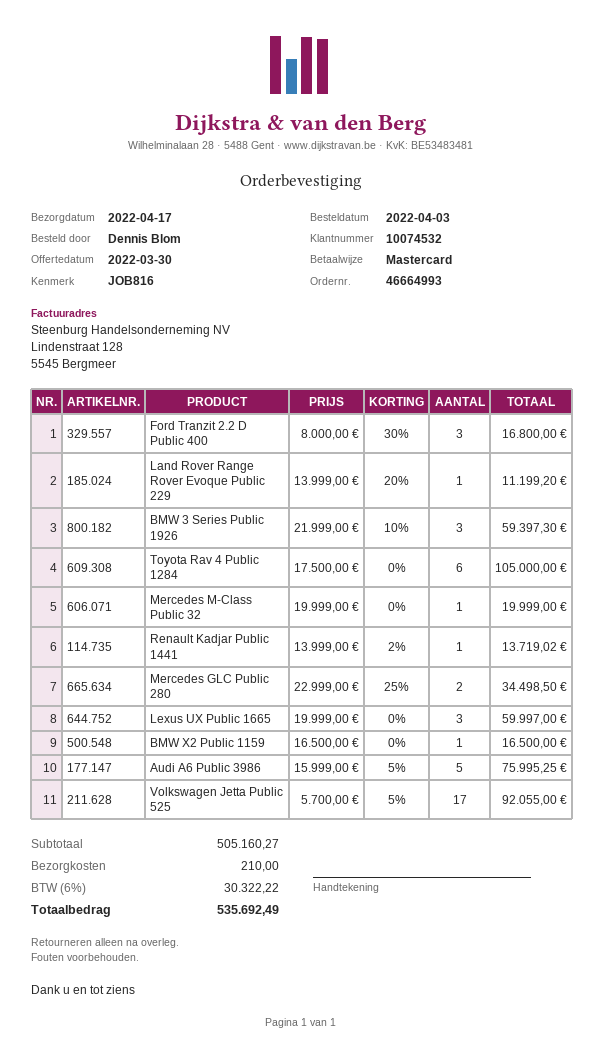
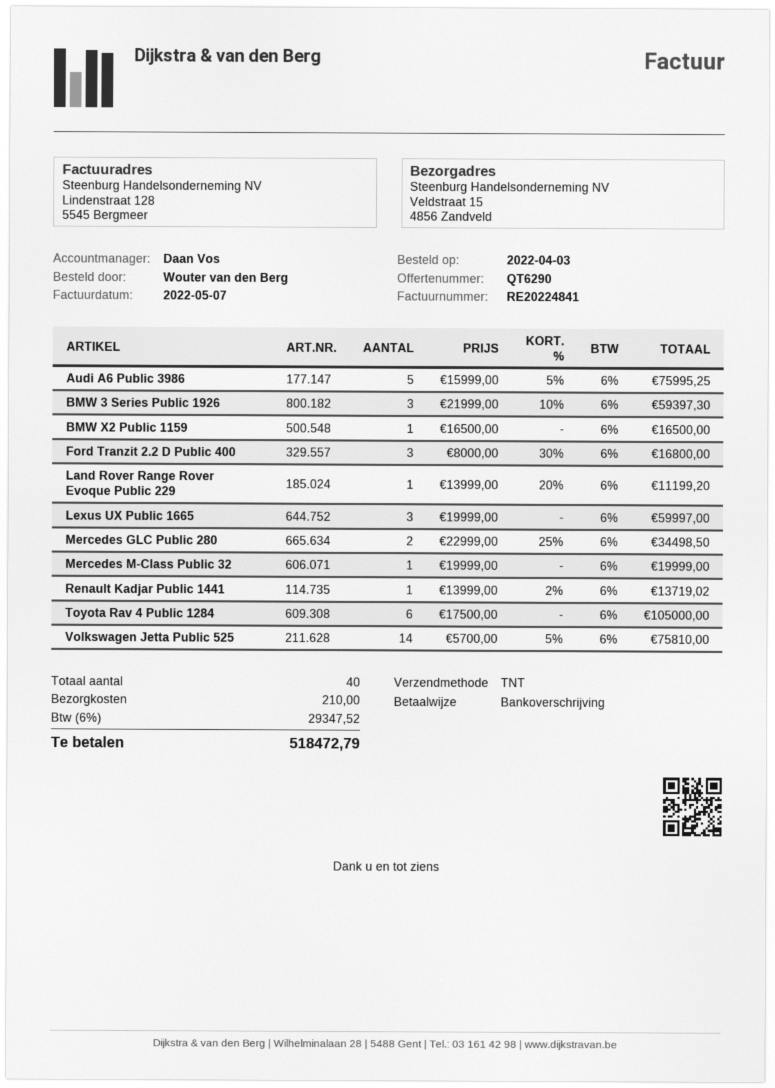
ordered by: Dennis Blom -> Wouter van den Berg
payment method: Mastercard -> bank transfer
Volkswagen Jetta Public 525: 17 x 5700.00 - 5% = 92055.00 -> 14 x 5700.00 - 5% = 75810.00
tax: 6% = 30322.22 -> 6% = 29347.52
total: 535692.49 -> 518472.79

